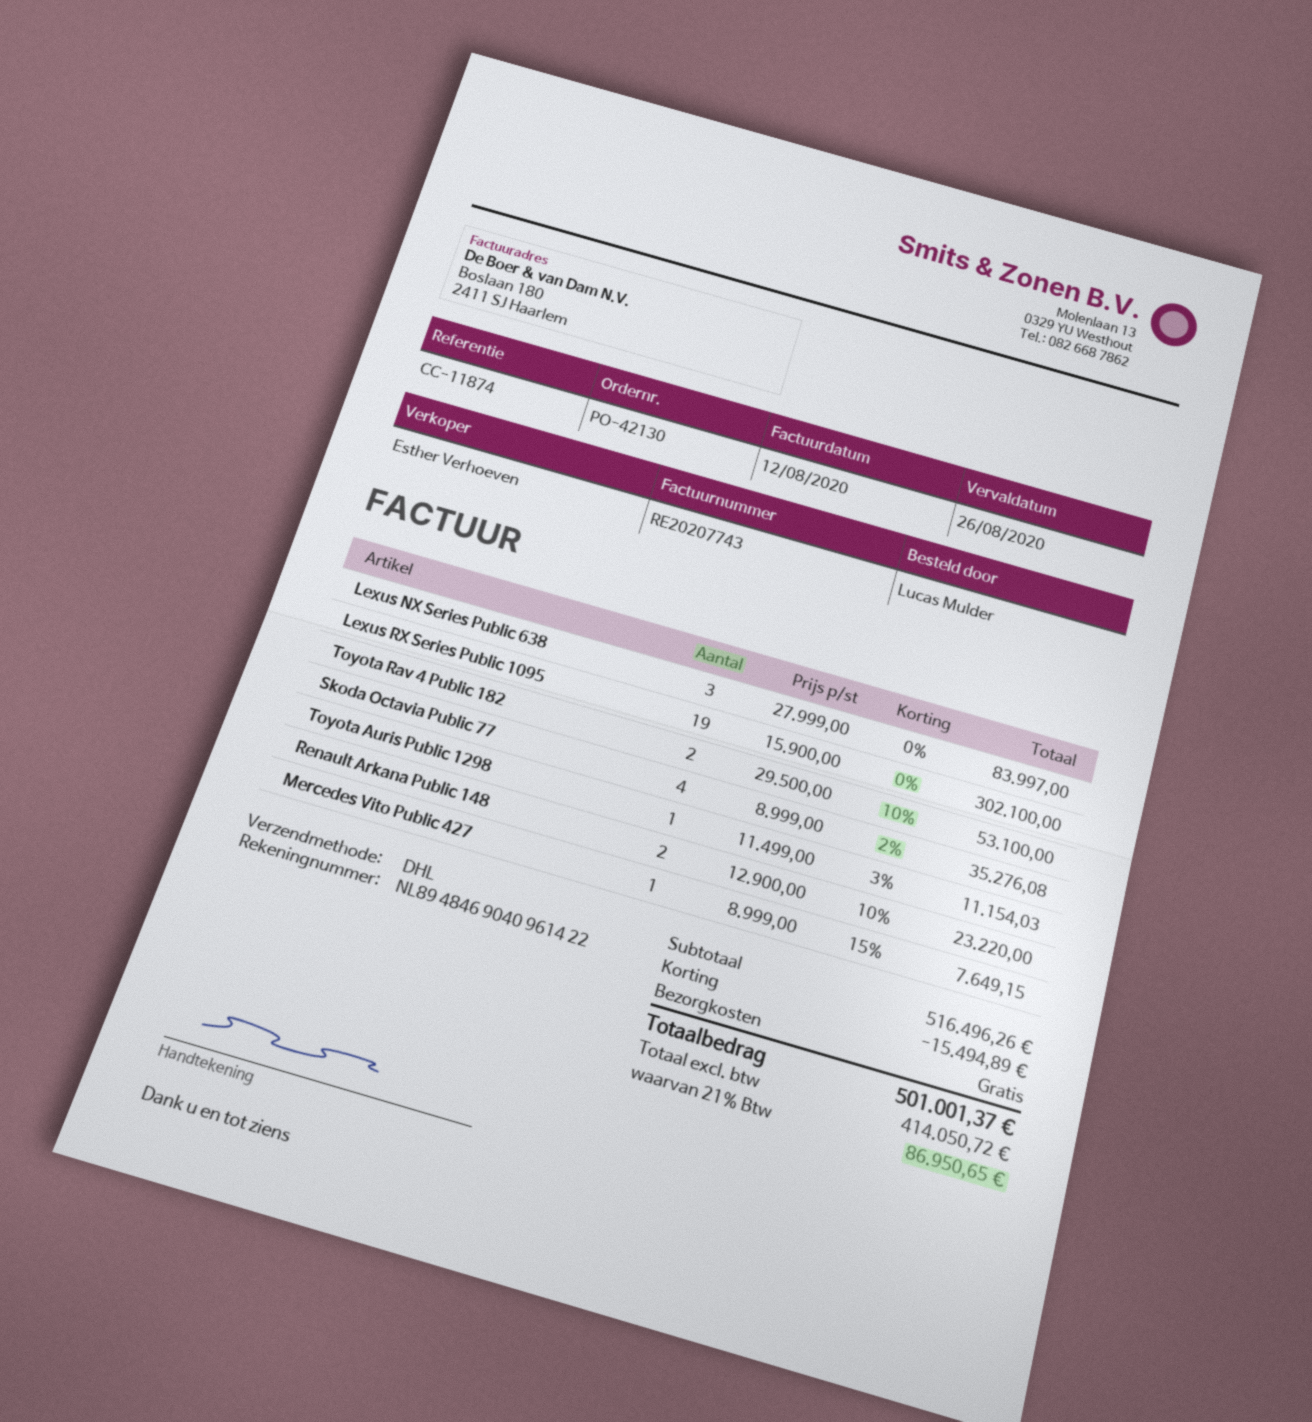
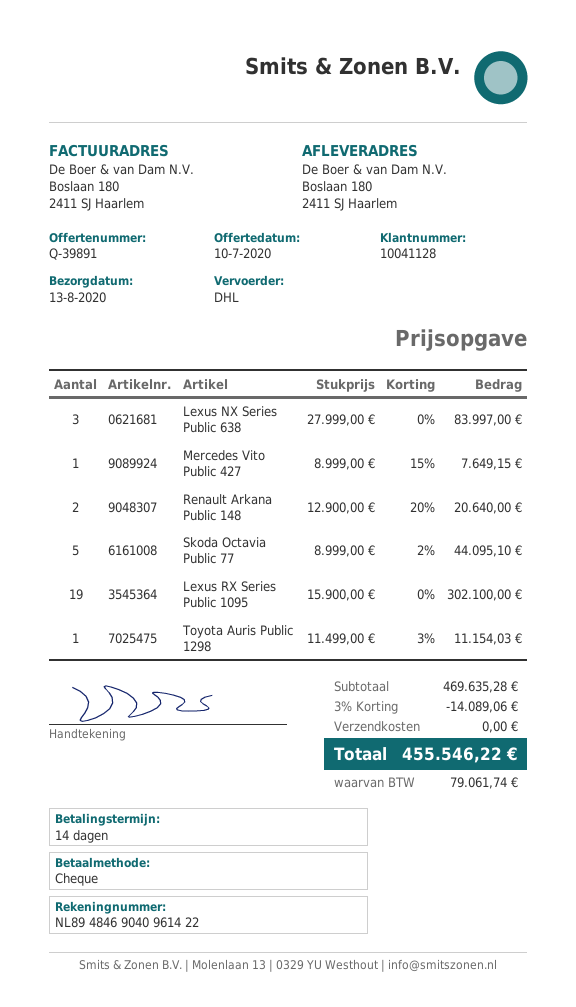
Toyota Rav 4 Public 182: 2 x 29500.00 - 10% = 53100.00 -> none
Skoda Octavia Public 77: 4 x 8999.00 - 2% = 35276.08 -> 5 x 8999.00 - 2% = 44095.10
Renault Arkana Public 148: 2 x 12900.00 - 10% = 23220.00 -> 2 x 12900.00 - 20% = 20640.00
subtotal: 516496.26 -> 469635.28
discount: 15494.89 -> 14089.06
tax: 86950.65 -> 79061.74
total: 501001.37 -> 455546.22

